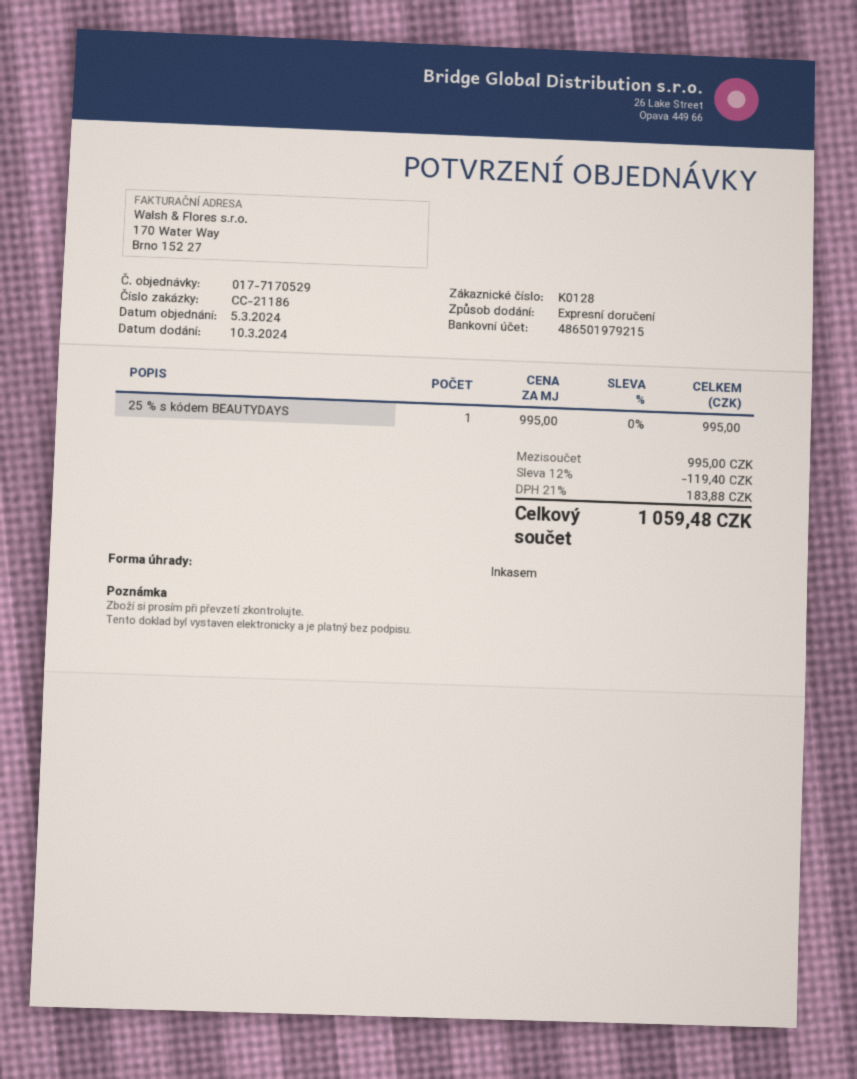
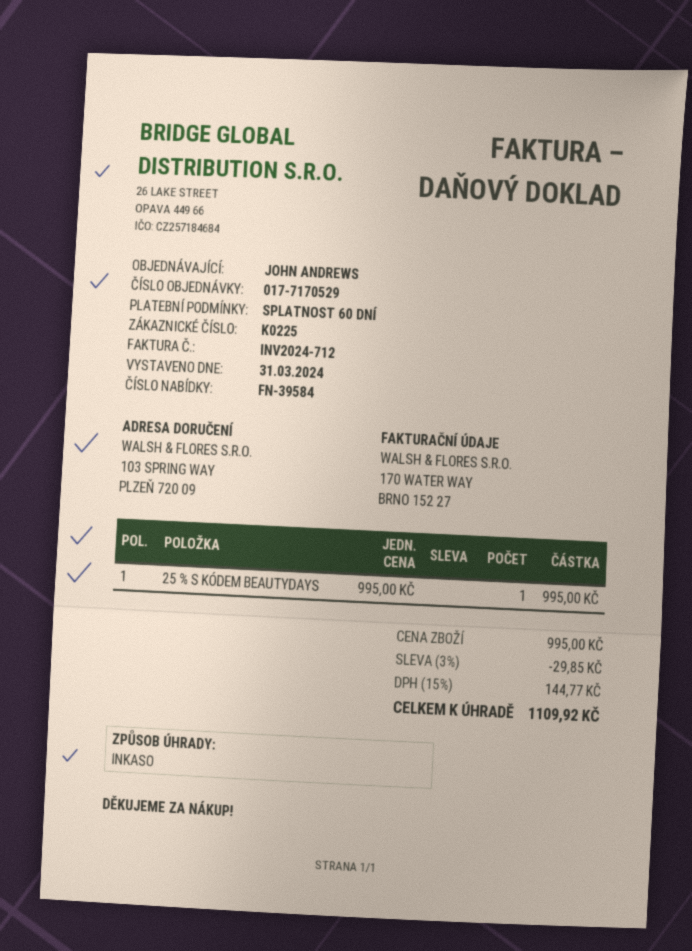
customer number: K0128 -> K0225
discount: 12% = 119.40 -> 3% = 29.85
tax: 21% = 183.88 -> 15% = 144.77
total: 1059.48 -> 1109.92

